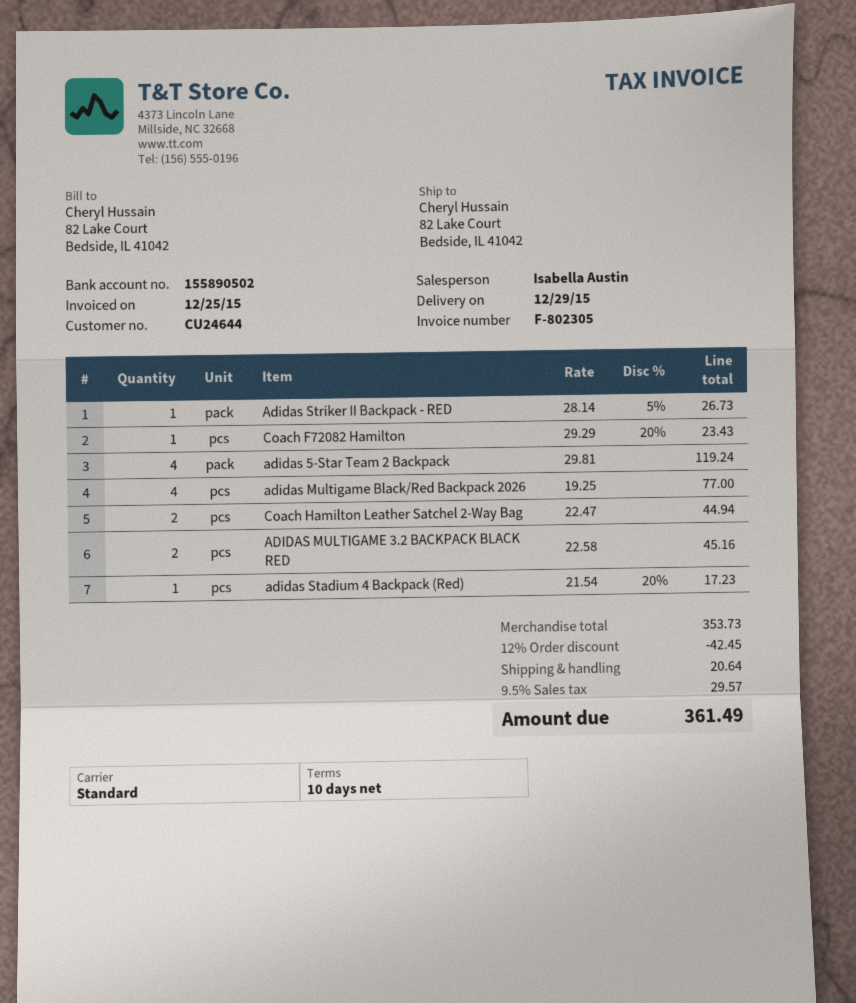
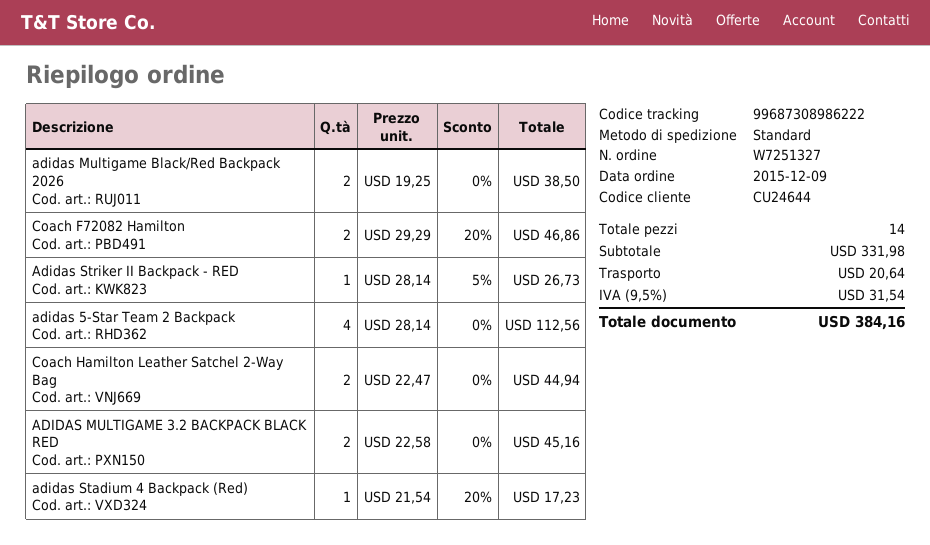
Coach F72082 Hamilton: 1 x 29.29 - 20% = 23.43 -> 2 x 29.29 - 20% = 46.86
adidas 5-Star Team 2 Backpack: 4 x 29.81 = 119.24 -> 4 x 28.14 = 112.56
adidas Multigame Black/Red Backpack 2026: 4 x 19.25 = 77.00 -> 2 x 19.25 = 38.50
subtotal: 353.73 -> 331.98
discount: 12% = 42.45 -> none
tax: 9.5% = 29.57 -> 9.5% = 31.54
total: 361.49 -> 384.16

